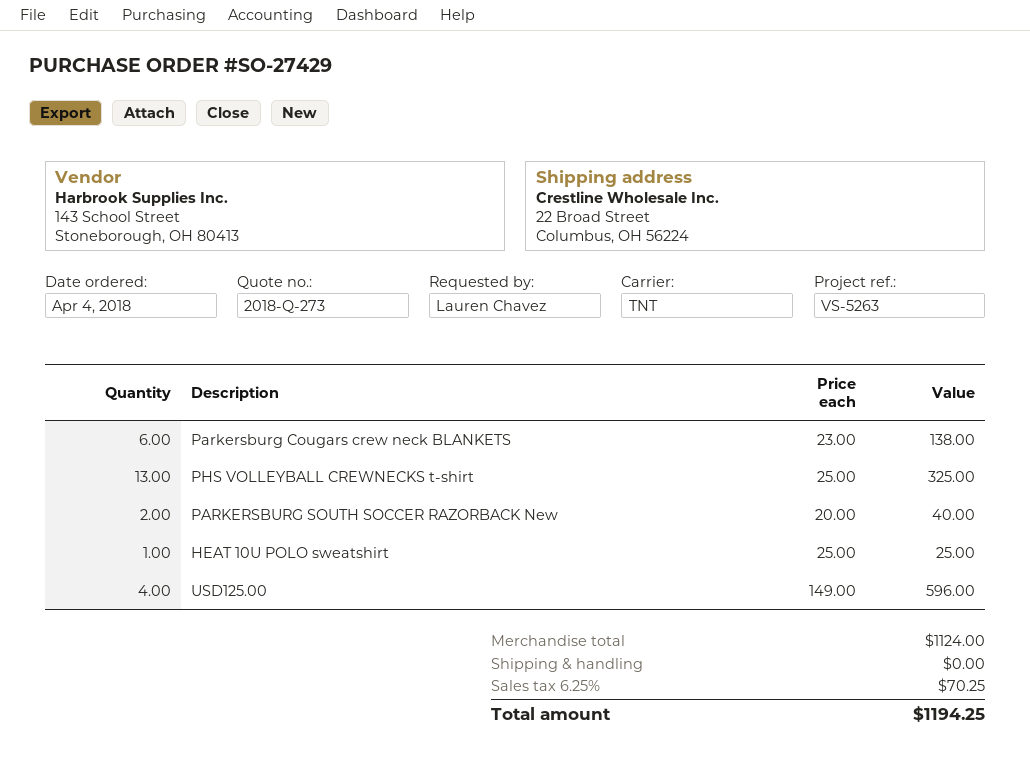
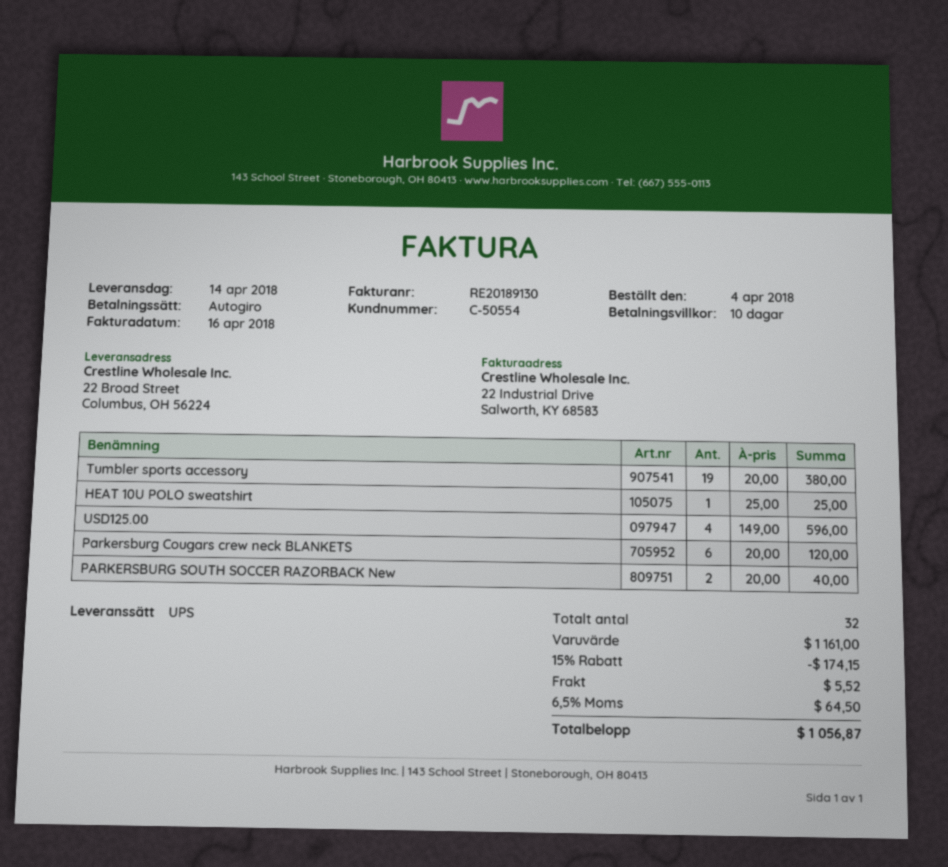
shipping method: TNT -> UPS
Parkersburg Cougars crew neck BLANKETS: 6 x 23.00 = 138.00 -> 6 x 20.00 = 120.00
PHS VOLLEYBALL CREWNECKS t-shirt: 13 x 25.00 = 325.00 -> none
Tumbler sports accessory: none -> 19 x 20.00 = 380.00
subtotal: 1124.00 -> 1161.00
discount: none -> 15% = 174.15
shipping: 0.00 -> 5.52
tax: 6.25% = 70.25 -> 6.5% = 64.50
total: 1194.25 -> 1056.87

